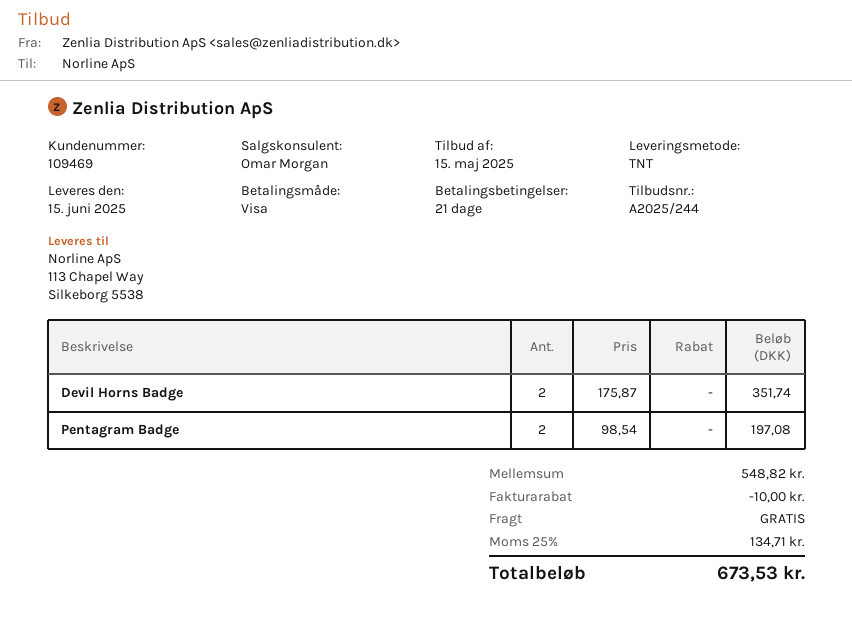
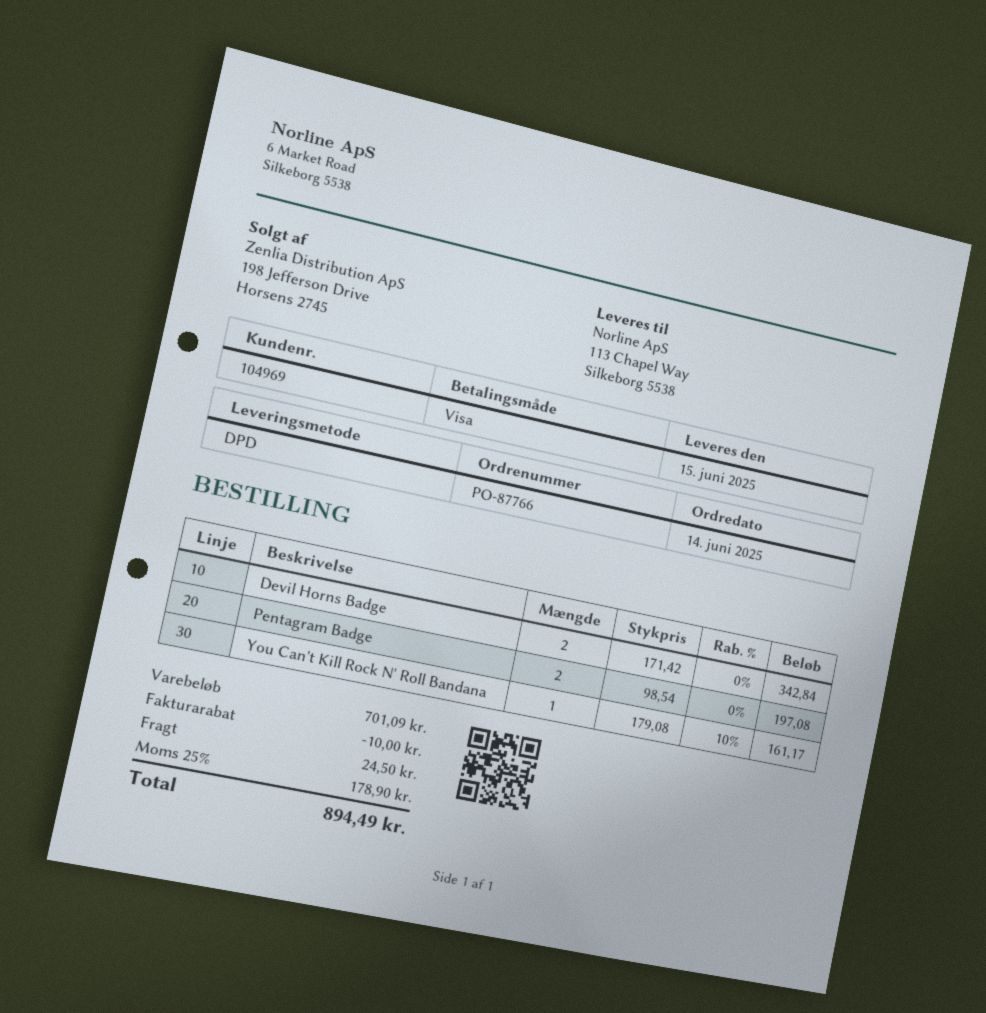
customer number: 109469 -> 104969
shipping method: TNT -> DPD
Devil Horns Badge: 2 x 175.87 = 351.74 -> 2 x 171.42 = 342.84
You Can't Kill Rock N' Roll Bandana: none -> 1 x 179.08 - 10% = 161.17
subtotal: 548.82 -> 701.09
shipping: 0.00 -> 24.50
tax: 25% = 134.71 -> 25% = 178.90
total: 673.53 -> 894.49

